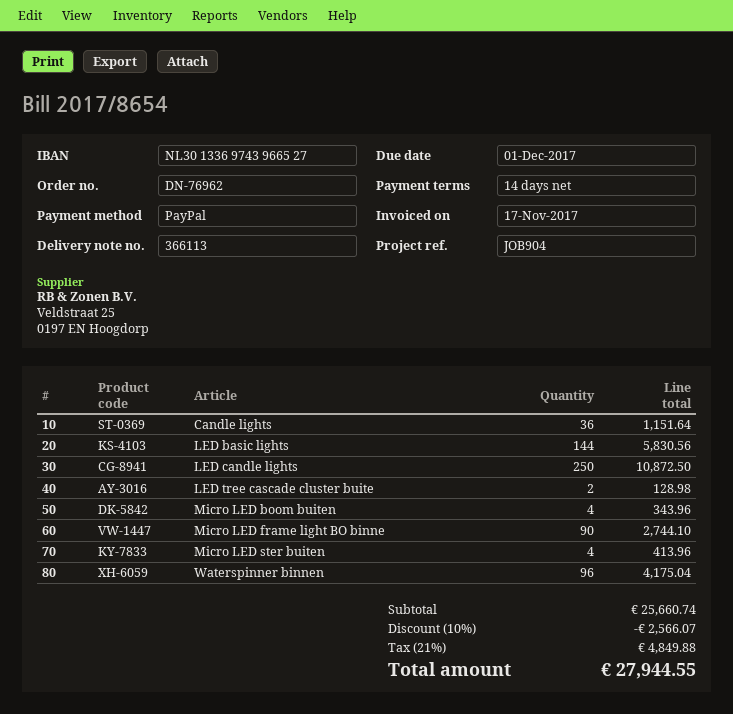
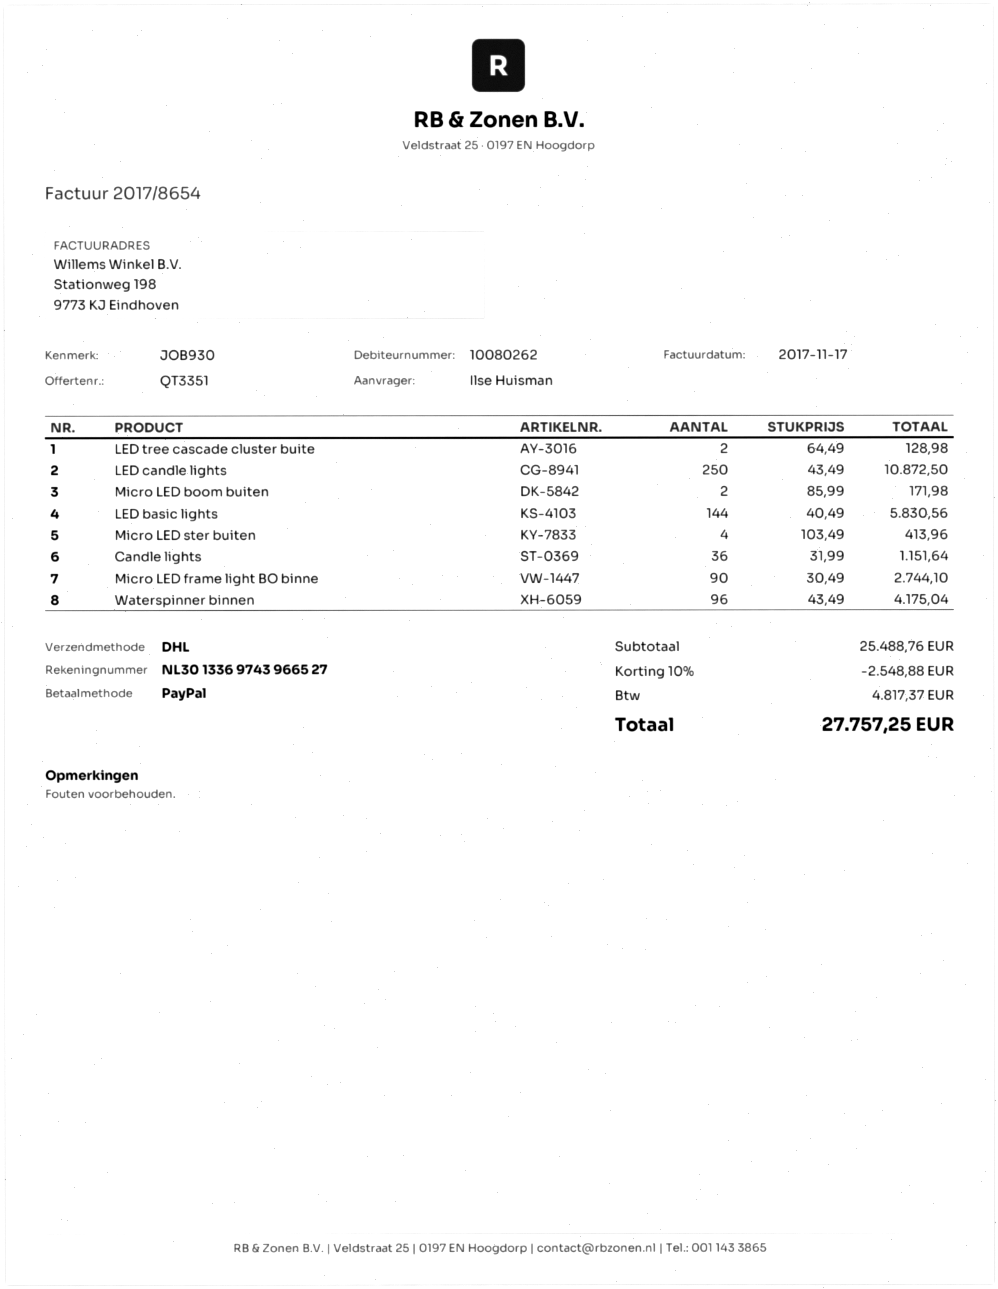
reference: JOB904 -> JOB930
Micro LED boom buiten: 4 for 343.96 -> 2 for 171.98
subtotal: 25660.74 -> 25488.76
discount: 10% = 2566.07 -> 10% = 2548.88
tax: 4849.88 -> 4817.37
total: 27944.55 -> 27757.25

